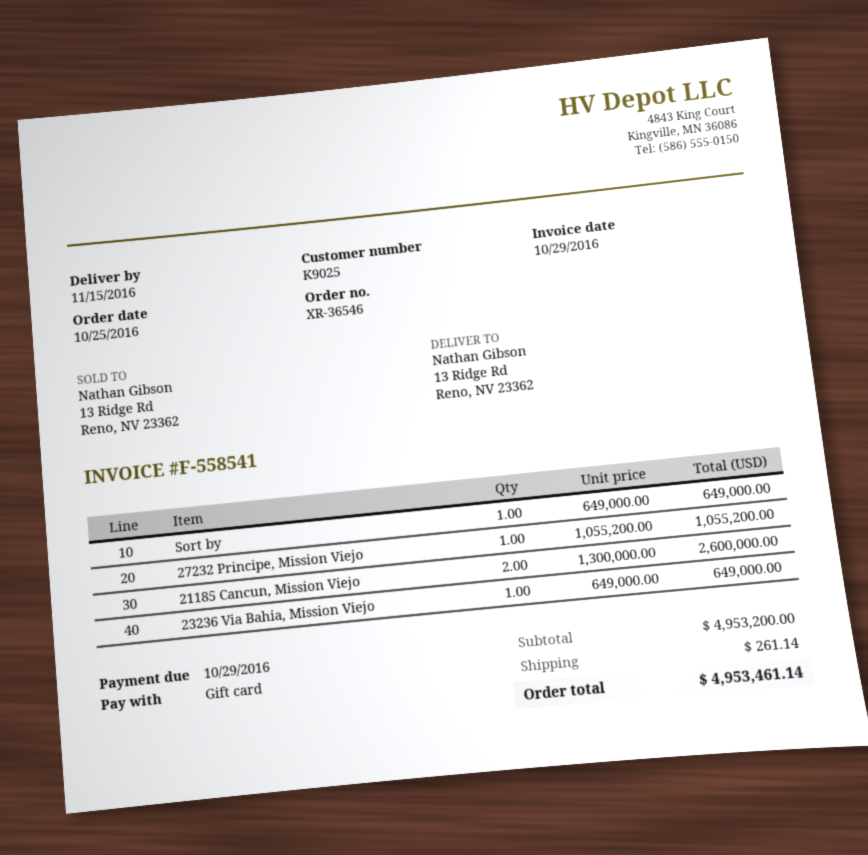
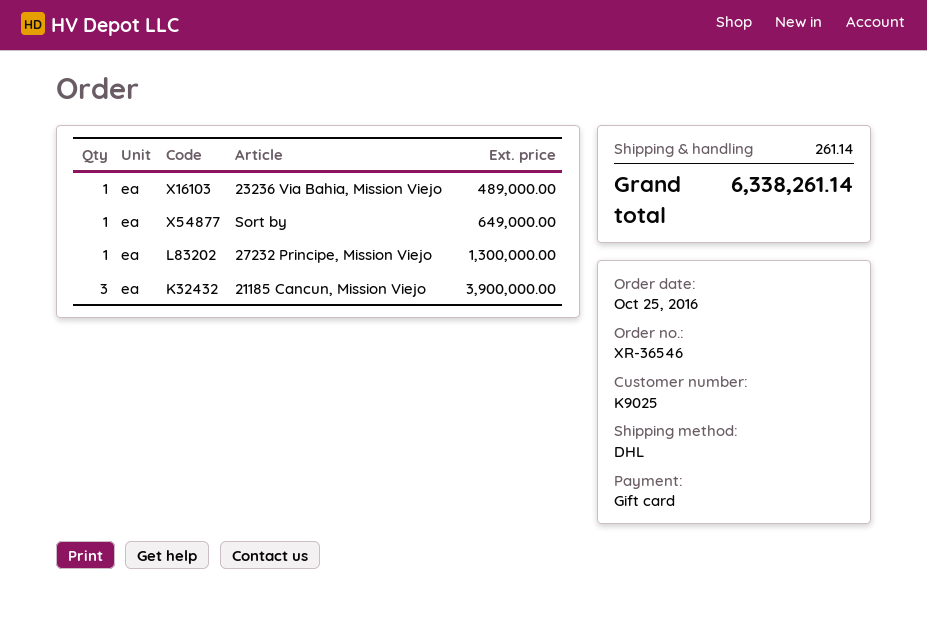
27232 Principe, Mission Viejo: 1 for 1055200.00 -> 1 for 1300000.00
21185 Cancun, Mission Viejo: 2 for 2600000.00 -> 3 for 3900000.00
23236 Via Bahia, Mission Viejo: 1 for 649000.00 -> 1 for 489000.00
total: 4953461.14 -> 6338261.14

